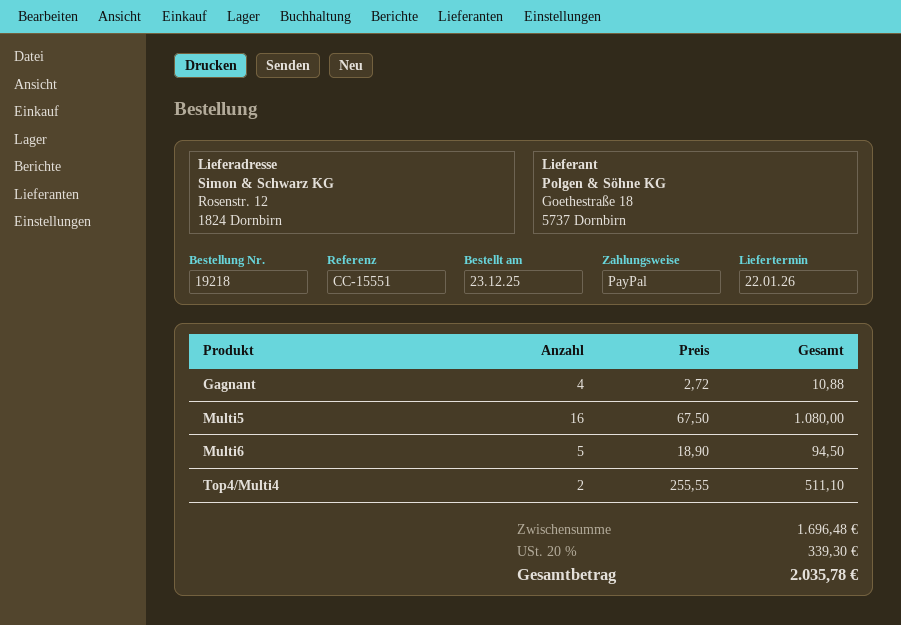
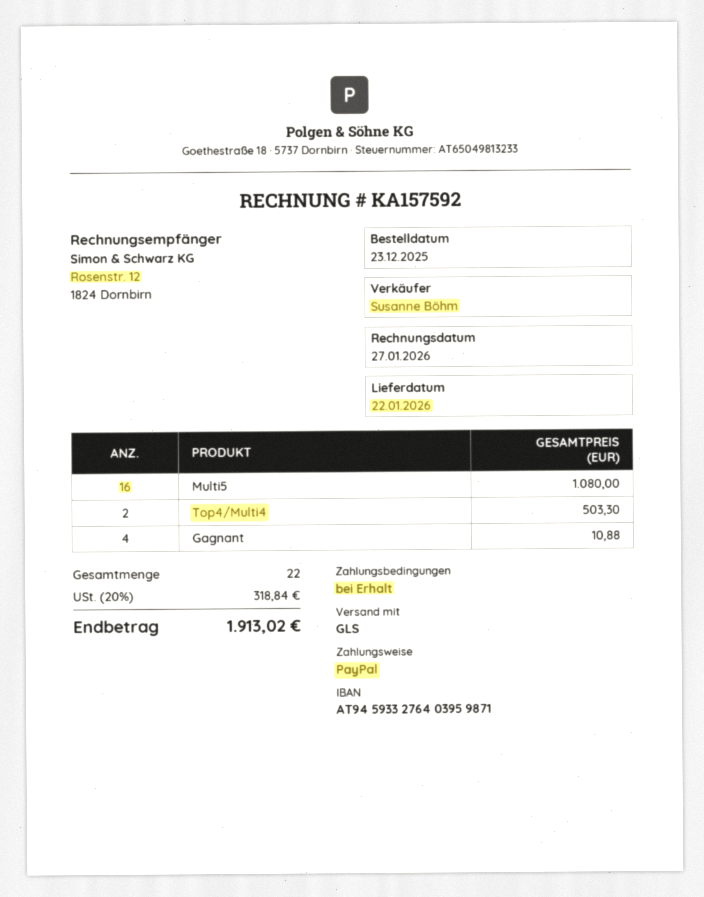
Multi6: 5 for 94.50 -> none
Top4/Multi4: 2 for 511.10 -> 2 for 503.30
tax: 20% = 339.30 -> 20% = 318.84
total: 2035.78 -> 1913.02

